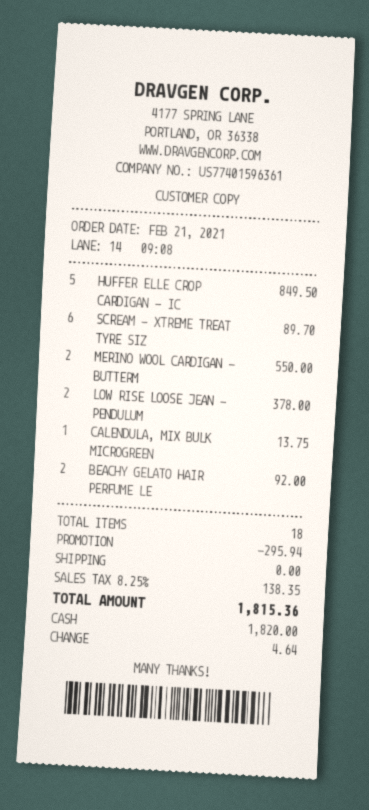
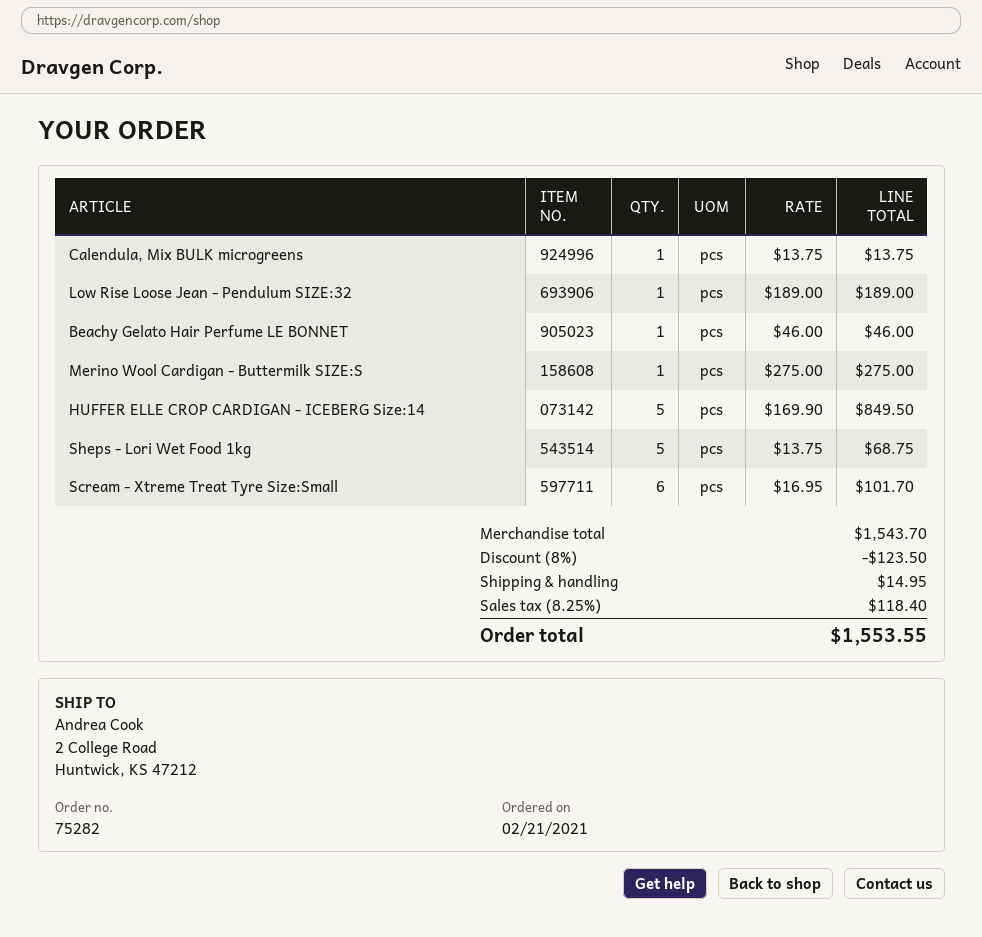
SCREAM - XTREME TREAT TYRE SIZ: 6 for 89.70 -> 6 for 101.70
MERINO WOOL CARDIGAN - BUTTERM: 2 for 550.00 -> 1 for 275.00
LOW RISE LOOSE JEAN - PENDULUM: 2 for 378.00 -> 1 for 189.00
BEACHY GELATO HAIR PERFUME LE: 2 for 92.00 -> 1 for 46.00
Sheps - Lori Wet Food 1kg: none -> 5 for 68.75
discount: 295.94 -> 123.50
shipping: 0.00 -> 14.95
tax: 8.25% = 138.35 -> 8.25% = 118.40
total: 1815.36 -> 1553.55

